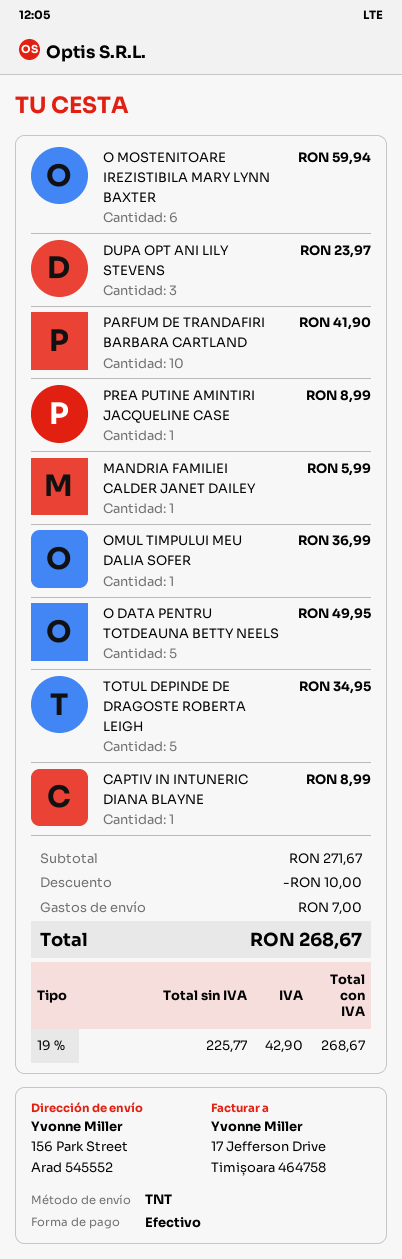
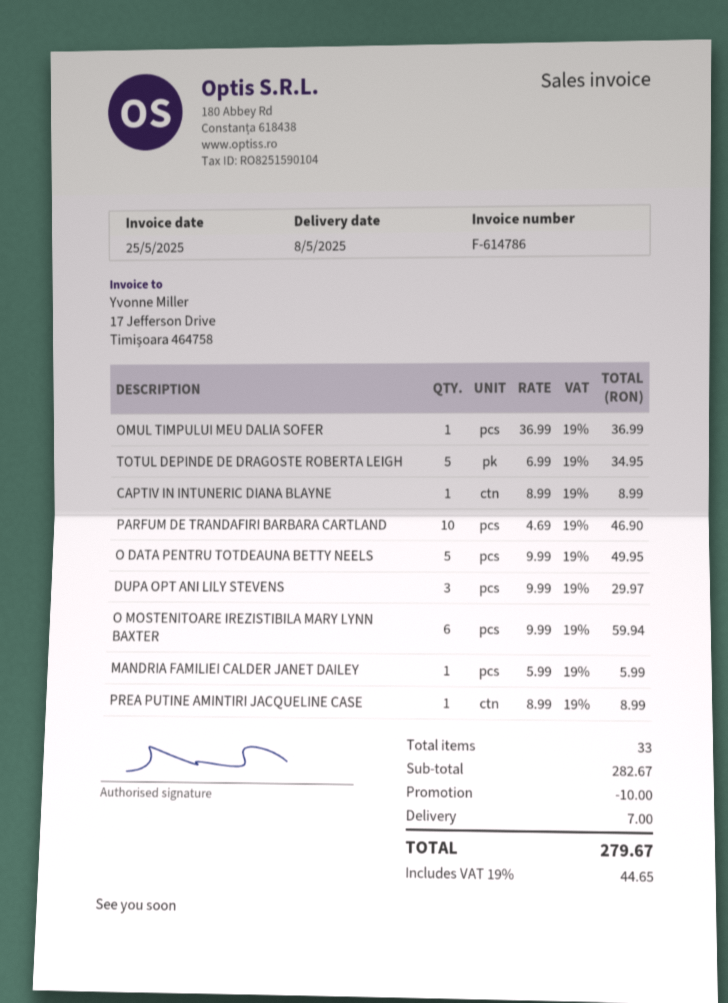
DUPA OPT ANI LILY STEVENS: 3 for 23.97 -> 3 for 29.97
PARFUM DE TRANDAFIRI BARBARA CARTLAND: 10 for 41.90 -> 10 for 46.90
subtotal: 271.67 -> 282.67
tax: 19% = 42.90 -> 19% = 44.65
total: 268.67 -> 279.67

